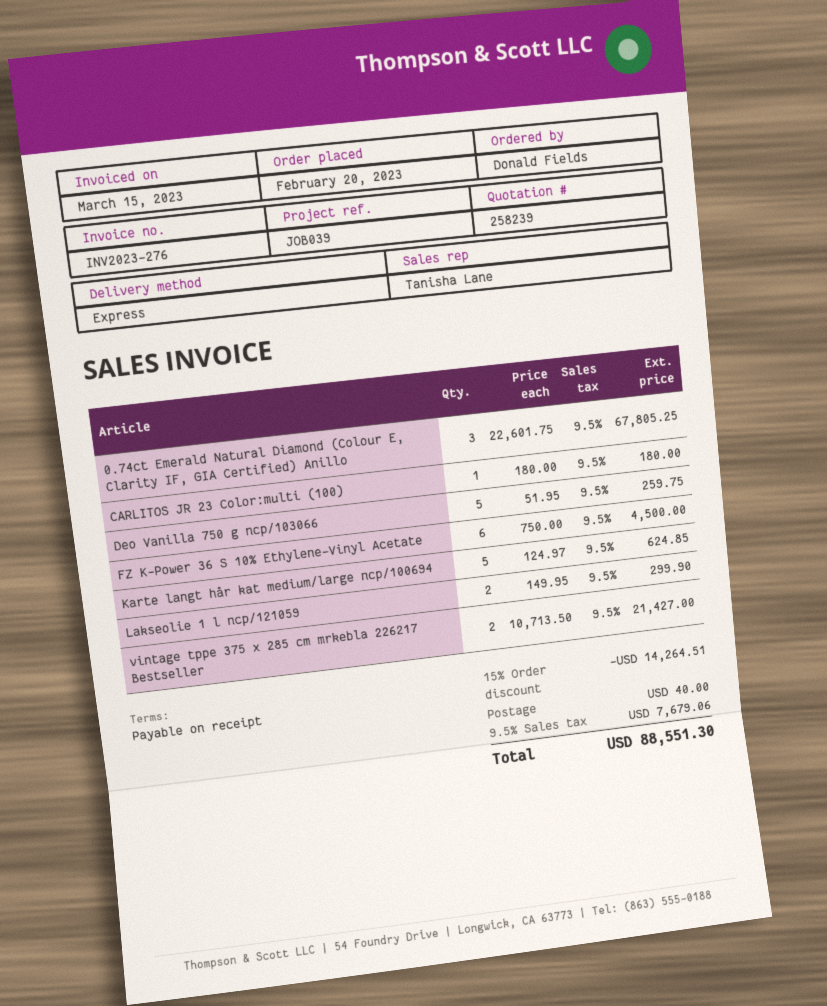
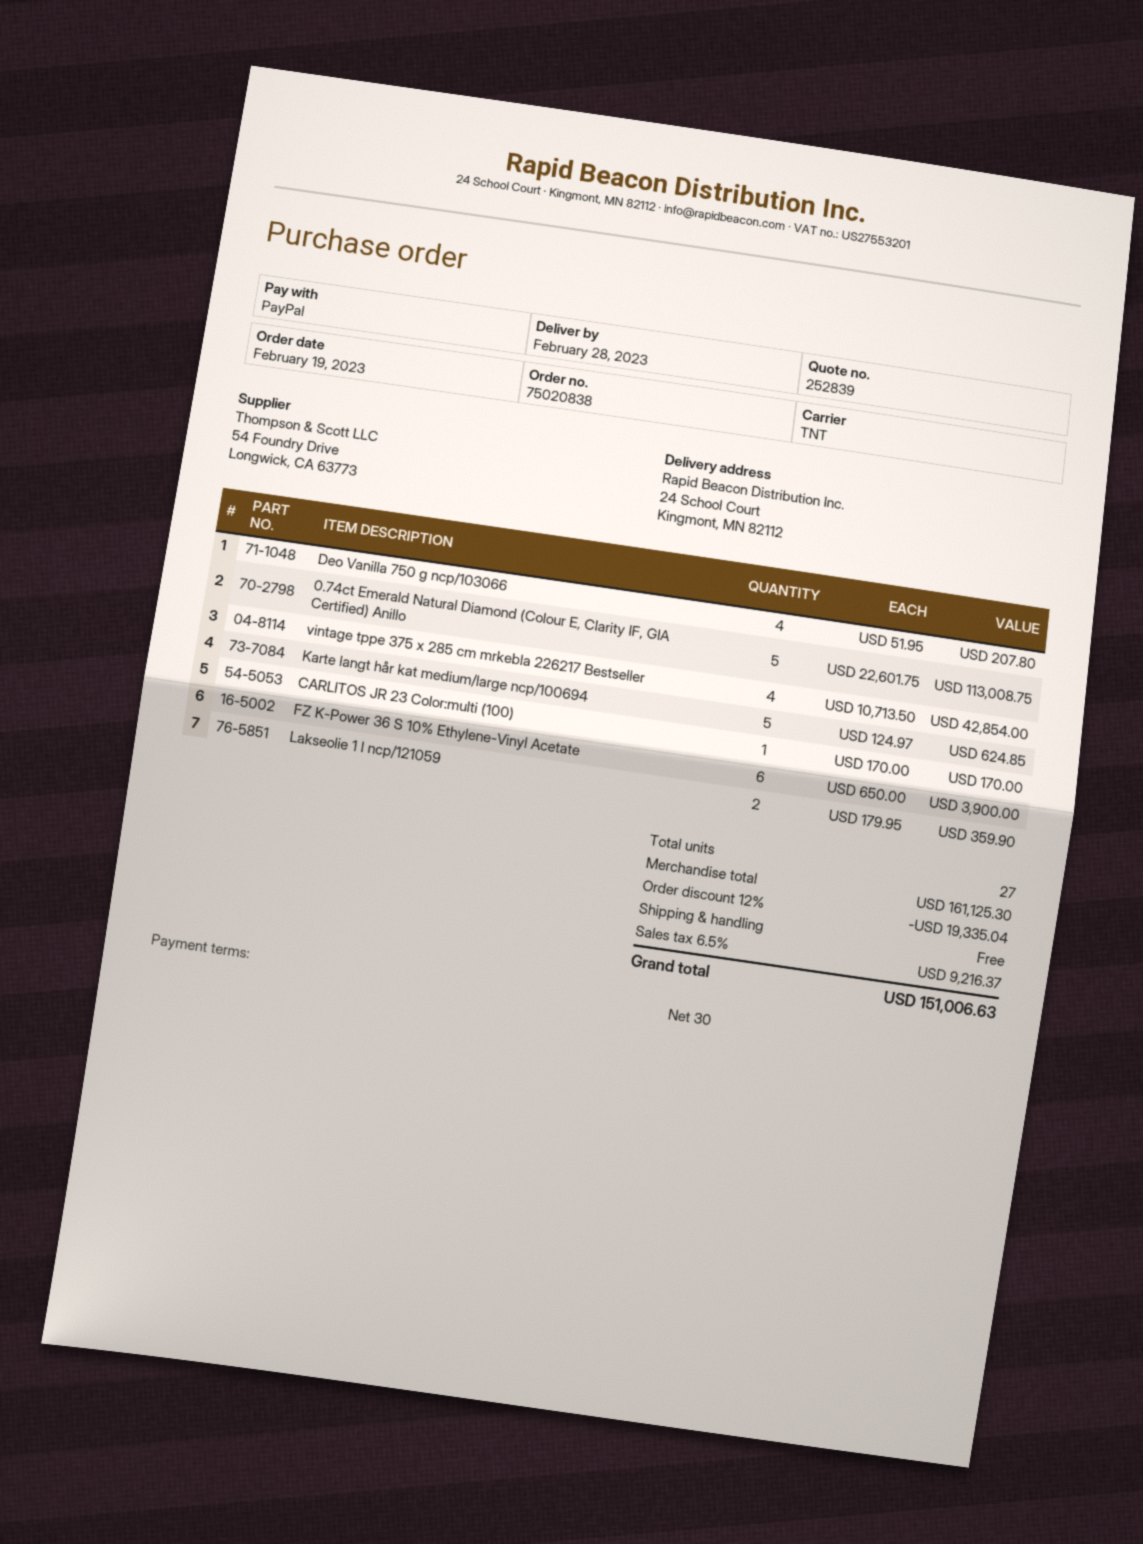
quote number: 258239 -> 252839
order date: 2023-02-20 -> 2023-02-19
payment terms: on receipt -> 30 days
shipping method: express -> TNT
0.74ct Emerald Natural Diamond (Colour E, Clarity IF, GIA Certified) Anillo: 3 x 22601.75 = 67805.25 -> 5 x 22601.75 = 113008.75
CARLITOS JR 23 Color:multi (100): 1 x 180.00 = 180.00 -> 1 x 170.00 = 170.00
Deo Vanilla 750 g ncp/103066: 5 x 51.95 = 259.75 -> 4 x 51.95 = 207.80
FZ K-Power 36 S 10% Ethylene-Vinyl Acetate: 6 x 750.00 = 4500.00 -> 6 x 650.00 = 3900.00
Lakseolie 1 l ncp/121059: 2 x 149.95 = 299.90 -> 2 x 179.95 = 359.90
vintage tppe 375 x 285 cm mrkebla 226217 Bestseller: 2 x 10713.50 = 21427.00 -> 4 x 10713.50 = 42854.00
discount: 15% = 14264.51 -> 12% = 19335.04
shipping: 40.00 -> 0.00
tax: 9.5% = 7679.06 -> 6.5% = 9216.37
total: 88551.30 -> 151006.63

